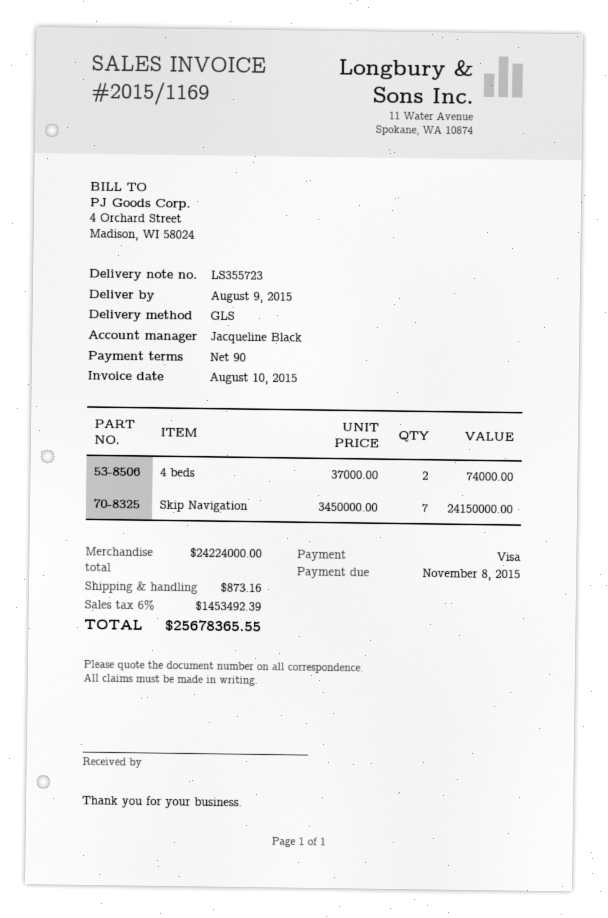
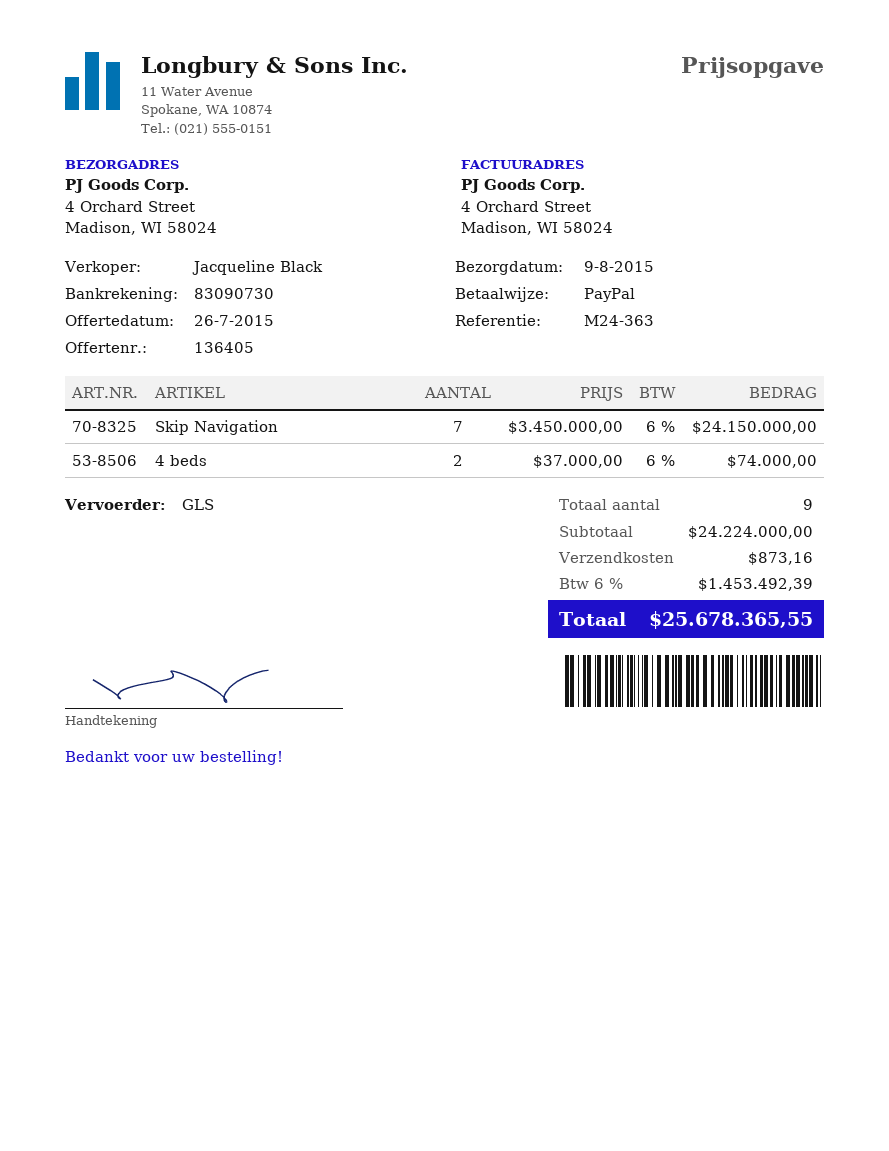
payment method: Visa -> PayPal

